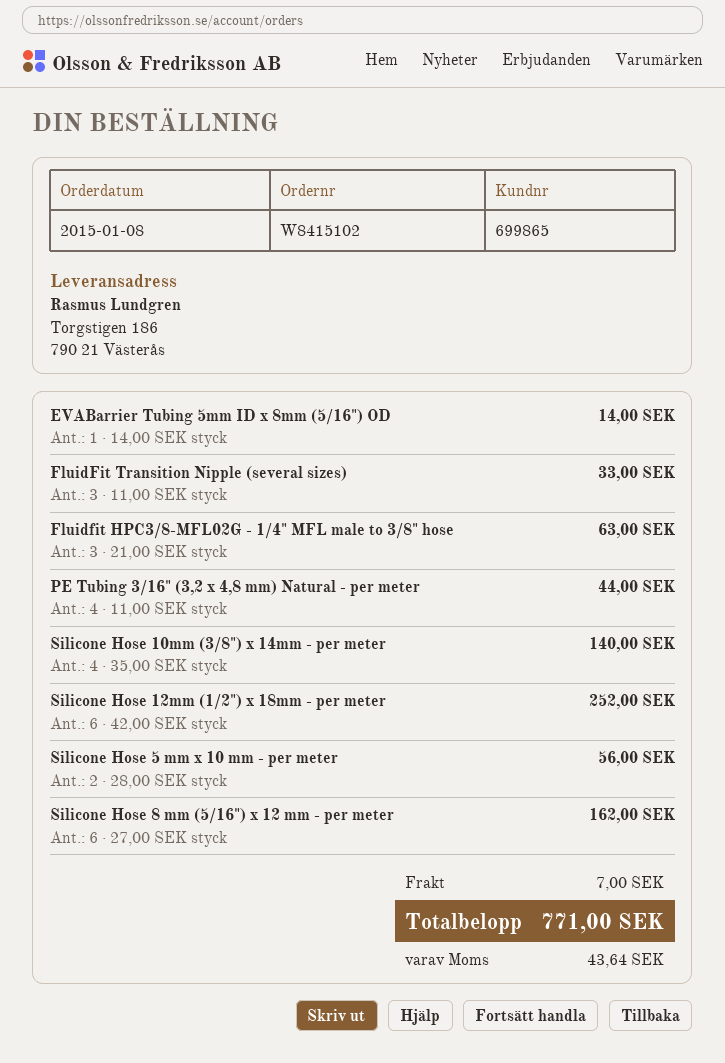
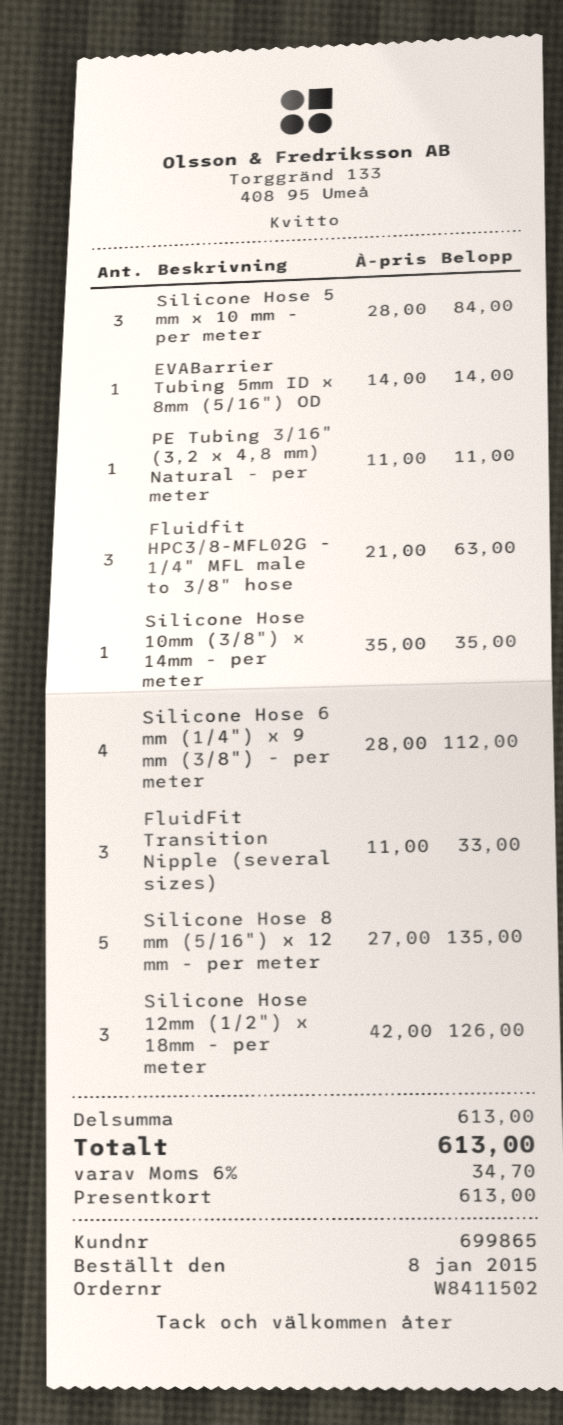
order number: W8415102 -> W8411502
PE Tubing 3/16" (3,2 x 4,8 mm) Natural - per meter: 4 x 11.00 = 44.00 -> 1 x 11.00 = 11.00
Silicone Hose 10mm (3/8") x 14mm - per meter: 4 x 35.00 = 140.00 -> 1 x 35.00 = 35.00
Silicone Hose 12mm (1/2") x 18mm - per meter: 6 x 42.00 = 252.00 -> 3 x 42.00 = 126.00
Silicone Hose 5 mm x 10 mm - per meter: 2 x 28.00 = 56.00 -> 3 x 28.00 = 84.00
Silicone Hose 8 mm (5/16") x 12 mm - per meter: 6 x 27.00 = 162.00 -> 5 x 27.00 = 135.00
Silicone Hose 6 mm (1/4") x 9 mm (3/8") - per meter: none -> 4 x 28.00 = 112.00
shipping: 7.00 -> none
tax: 43.64 -> 34.70
total: 771.00 -> 613.00

